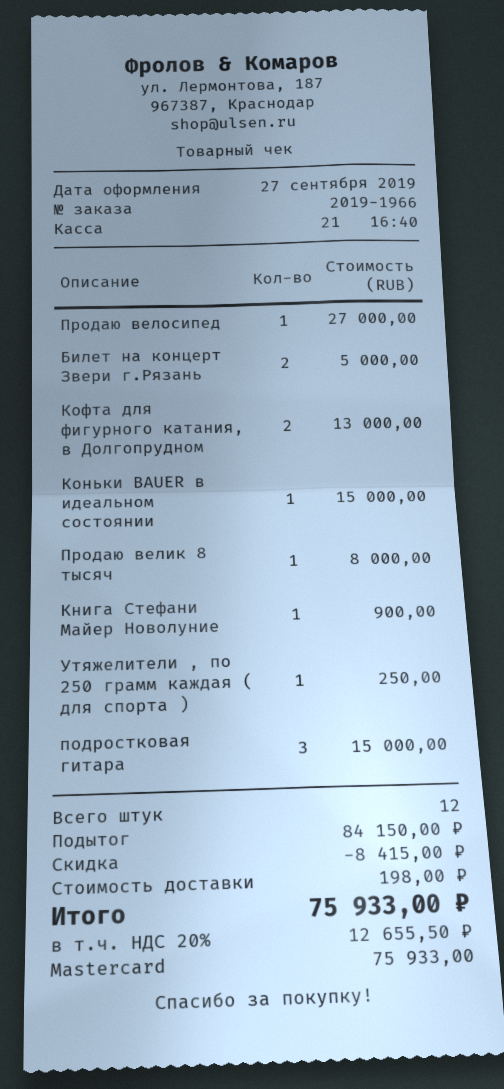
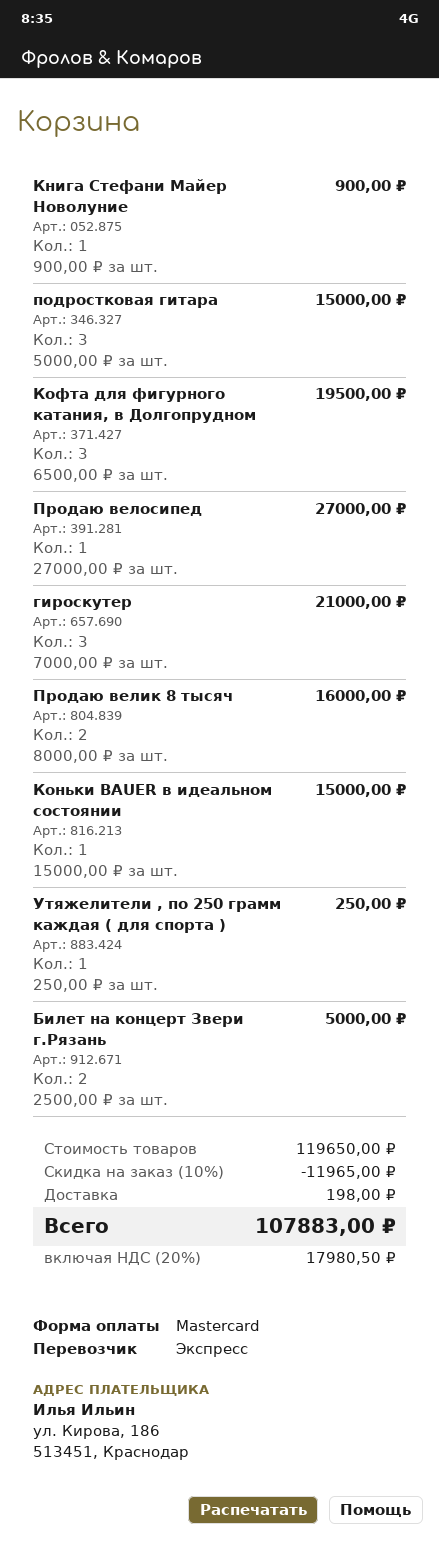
Кофта для фигурного катания, в Долгопрудном: 2 for 13000.00 -> 3 for 19500.00
Продаю велик 8 тысяч: 1 for 8000.00 -> 2 for 16000.00
гироскутер: none -> 3 for 21000.00
subtotal: 84150.00 -> 119650.00
discount: 8415.00 -> 11965.00
tax: 20% = 12655.50 -> 20% = 17980.50
total: 75933.00 -> 107883.00

